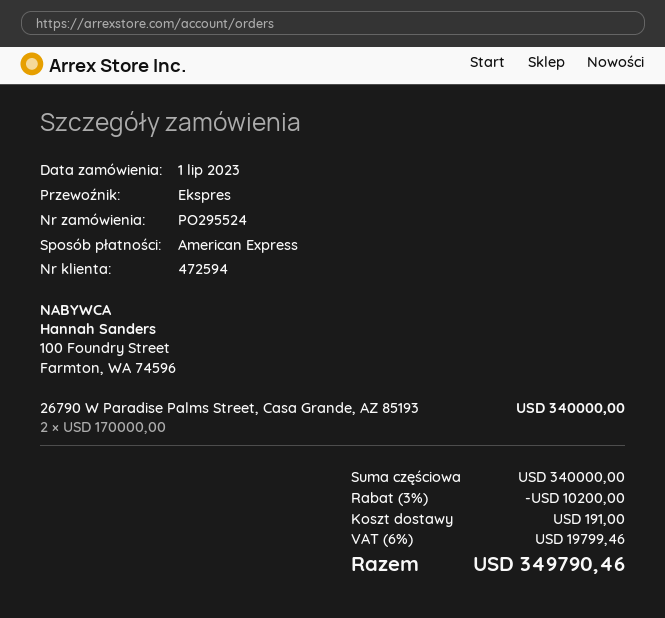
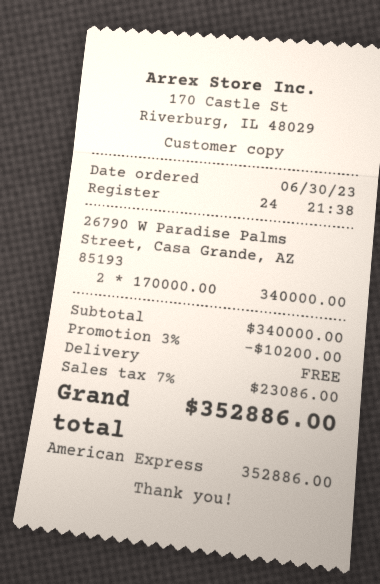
order date: 2023-07-01 -> 2023-06-30
shipping: 191.00 -> 0.00
tax: 6% = 19799.46 -> 7% = 23086.00
total: 349790.46 -> 352886.00

